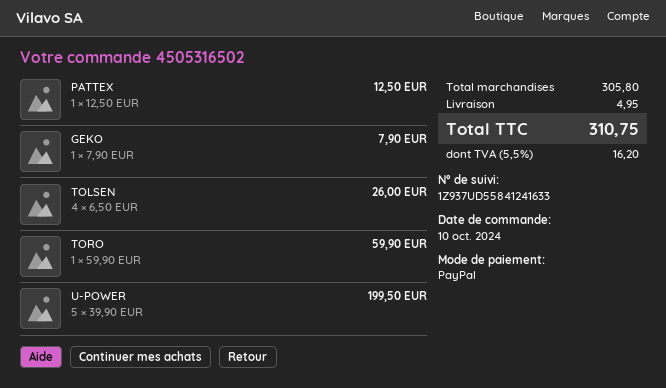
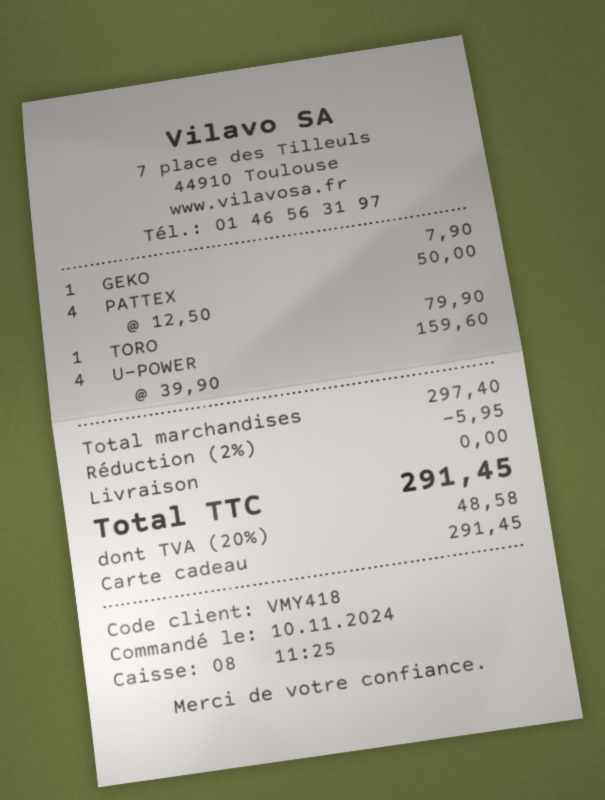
order date: 2024-10-10 -> 2024-11-10
payment method: PayPal -> gift card
PATTEX: 1 x 12.50 = 12.50 -> 4 x 12.50 = 50.00
TOLSEN: 4 x 6.50 = 26.00 -> none
TORO: 1 x 59.90 = 59.90 -> 1 x 79.90 = 79.90
U-POWER: 5 x 39.90 = 199.50 -> 4 x 39.90 = 159.60
subtotal: 305.80 -> 297.40
discount: none -> 2% = 5.95
shipping: 4.95 -> 0.00
tax: 5.5% = 16.20 -> 20% = 48.58
total: 310.75 -> 291.45

